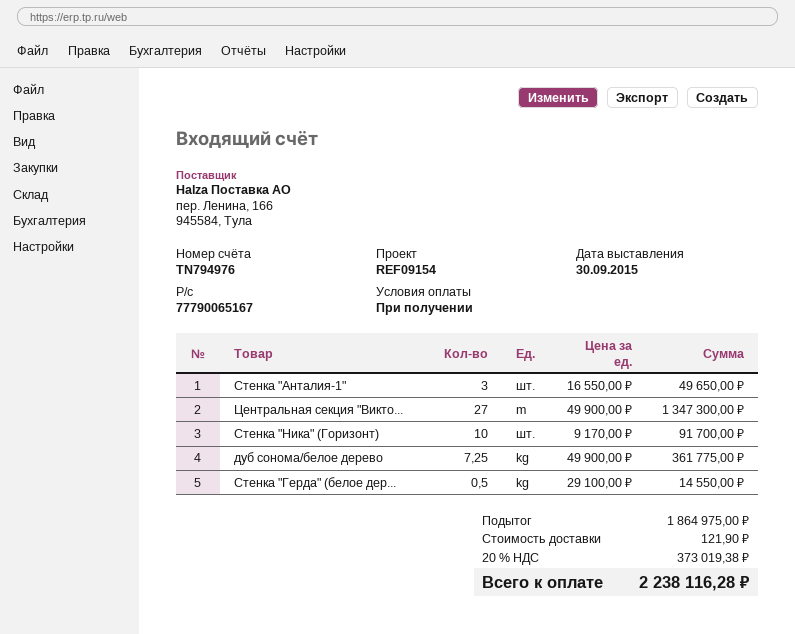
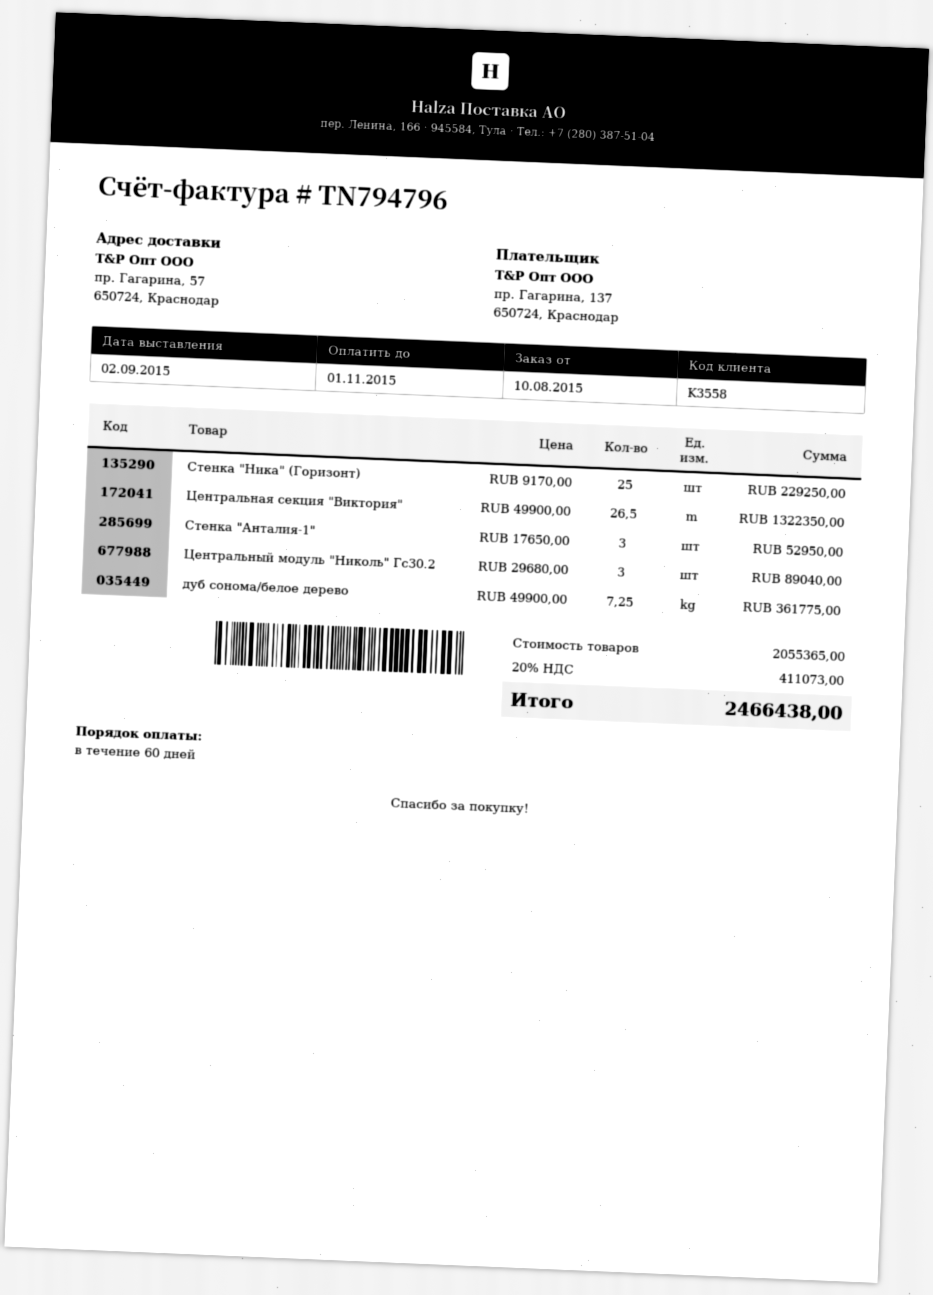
invoice number: TN794976 -> TN794796
invoice date: 2015-09-30 -> 2015-09-02
payment terms: on receipt -> 60 days
Стенка "Анталия-1": 3 x 16550.00 = 49650.00 -> 3 x 17650.00 = 52950.00
Центральная секция "Викто...: 27 x 49900.00 = 1347300.00 -> 26.5 x 49900.00 = 1322350.00
Стенка "Ника" (Горизонт): 10 x 9170.00 = 91700.00 -> 25 x 9170.00 = 229250.00
Стенка "Герда" (белое дер...: 0.5 x 29100.00 = 14550.00 -> none
Центральный модуль "Николь" Гс30.2: none -> 3 x 29680.00 = 89040.00
subtotal: 1864975.00 -> 2055365.00
shipping: 121.90 -> none
tax: 20% = 373019.38 -> 20% = 411073.00
total: 2238116.28 -> 2466438.00

